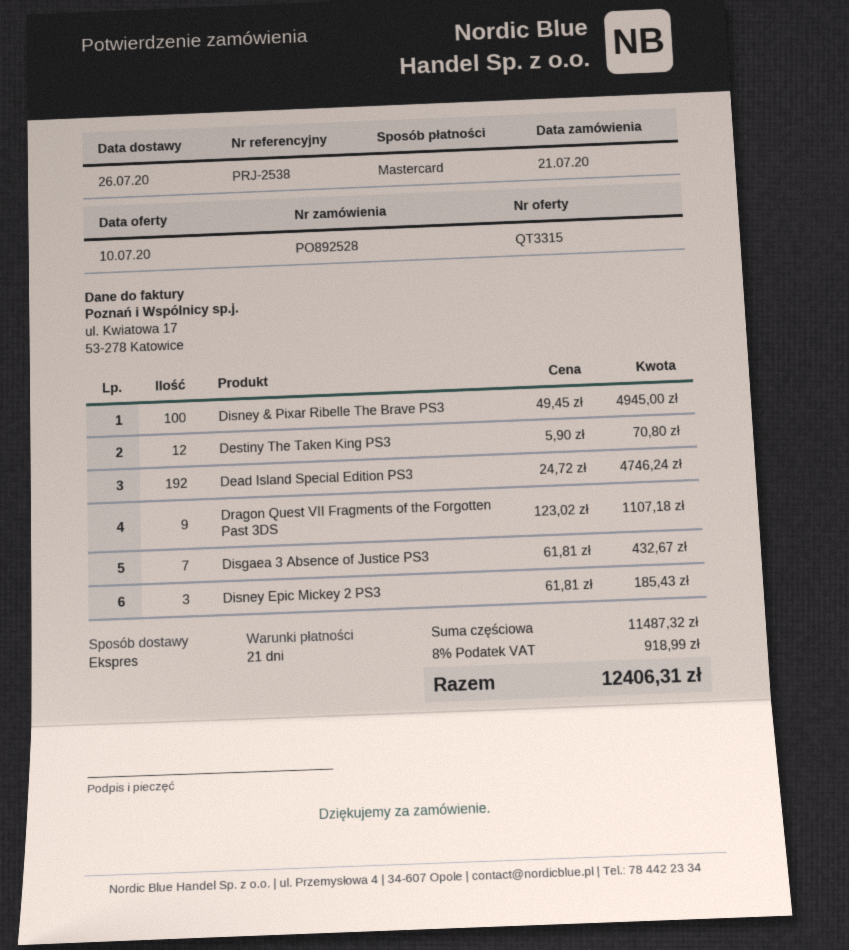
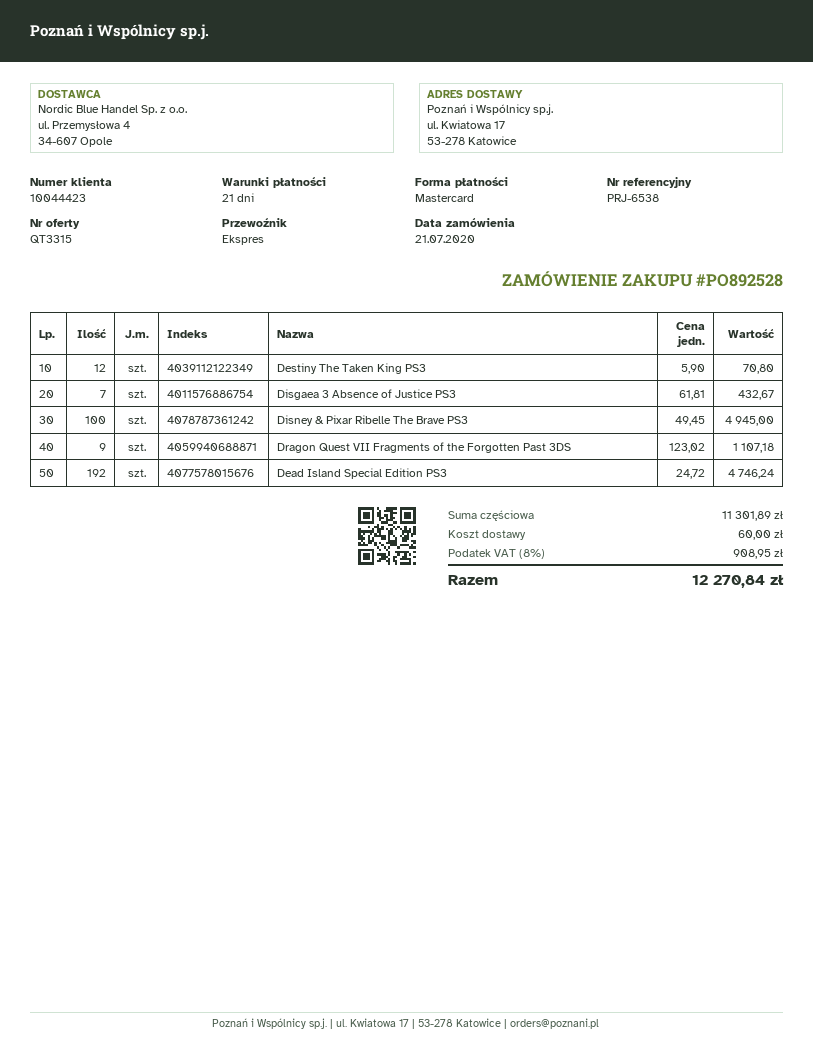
reference: PRJ-2538 -> PRJ-6538
Disney Epic Mickey 2 PS3: 3 x 61.81 = 185.43 -> none
subtotal: 11487.32 -> 11301.89
shipping: none -> 60.00
tax: 8% = 918.99 -> 8% = 908.95
total: 12406.31 -> 12270.84

